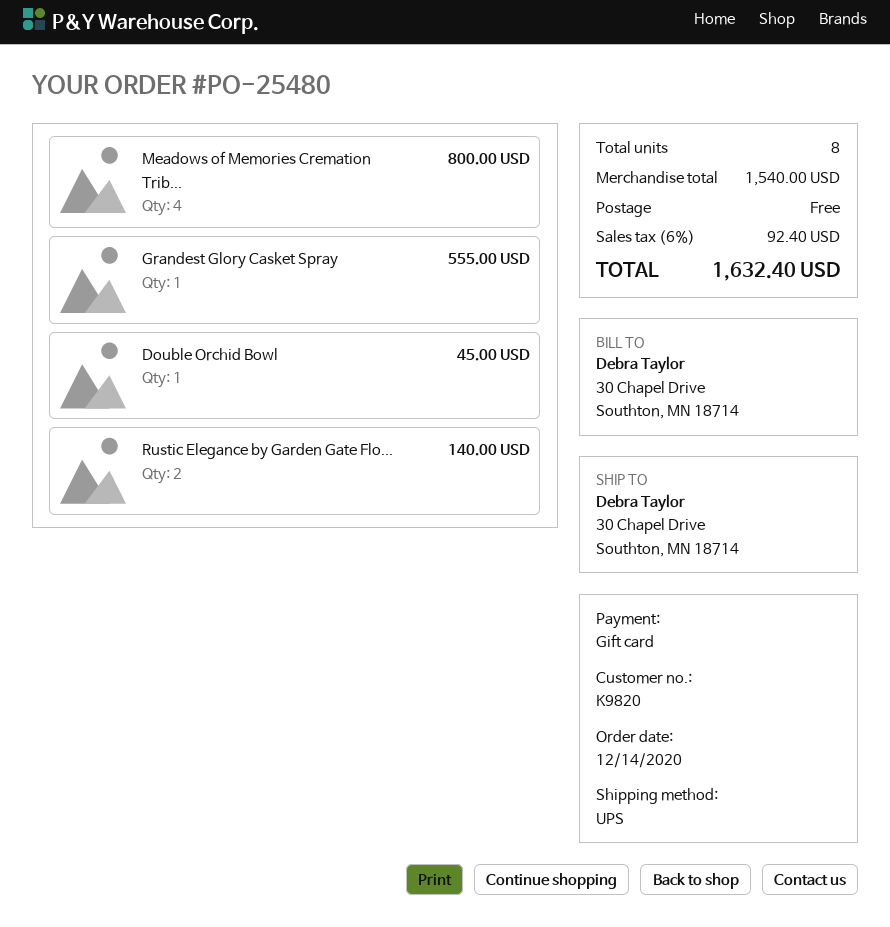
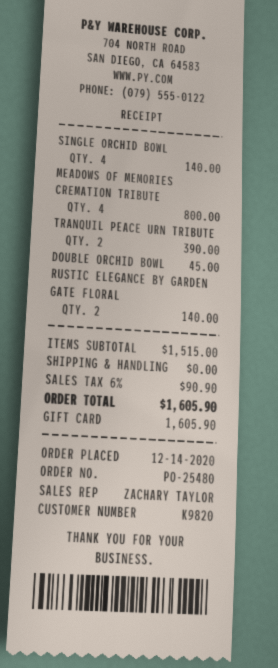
Grandest Glory Casket Spray: 1 for 555.00 -> none
SINGLE ORCHID BOWL: none -> 4 for 140.00
TRANQUIL PEACE URN TRIBUTE: none -> 2 for 390.00
subtotal: 1540.00 -> 1515.00
tax: 6% = 92.40 -> 6% = 90.90
total: 1632.40 -> 1605.90

